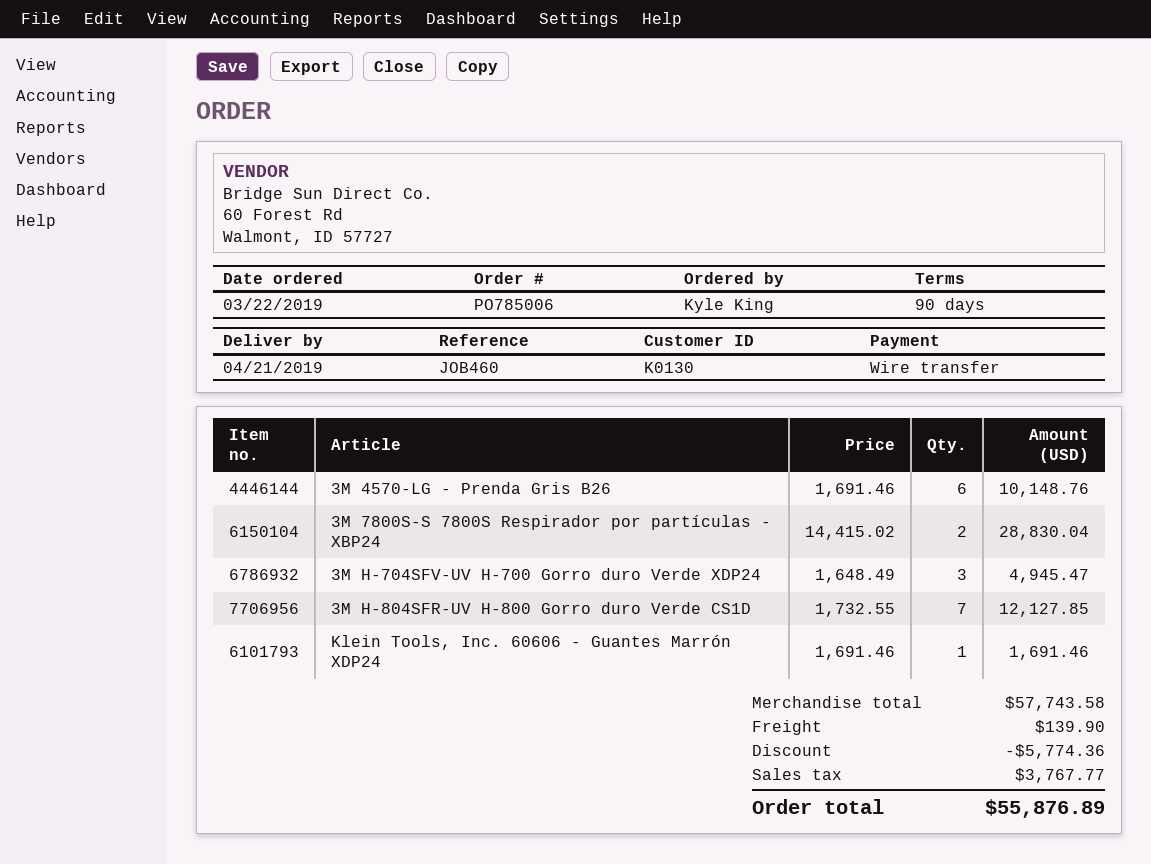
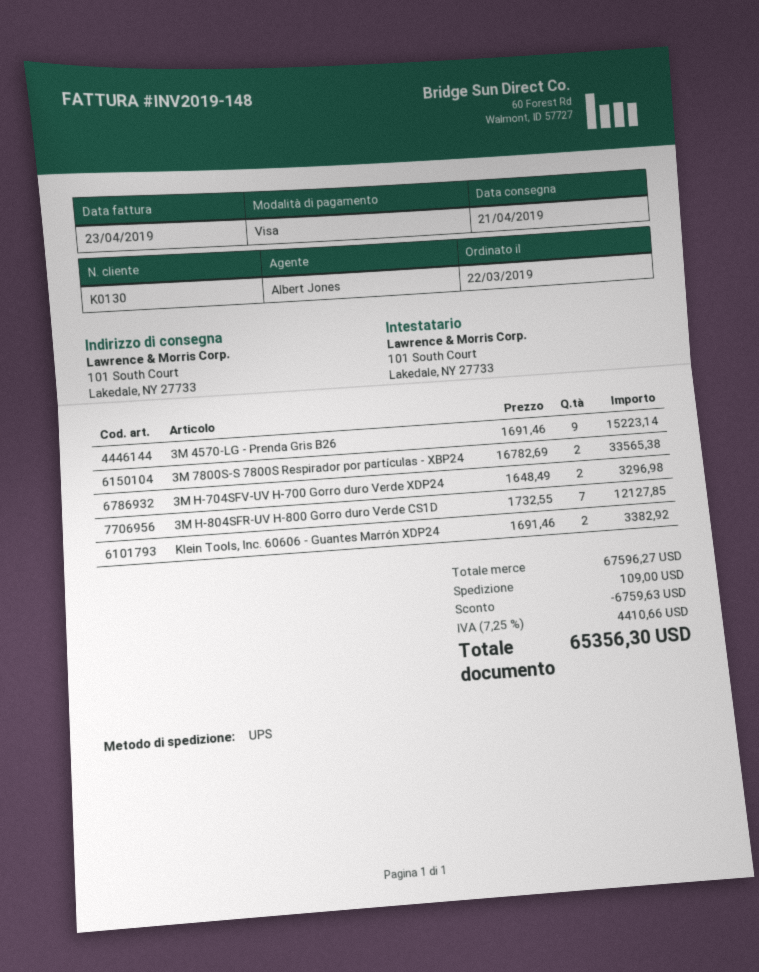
payment method: bank transfer -> Visa
3M 4570-LG - Prenda Gris B26: 6 x 1691.46 = 10148.76 -> 9 x 1691.46 = 15223.14
3M 7800S-S 7800S Respirador por partículas - XBP24: 2 x 14415.02 = 28830.04 -> 2 x 16782.69 = 33565.38
3M H-704SFV-UV H-700 Gorro duro Verde XDP24: 3 x 1648.49 = 4945.47 -> 2 x 1648.49 = 3296.98
Klein Tools, Inc. 60606 - Guantes Marrón XDP24: 1 x 1691.46 = 1691.46 -> 2 x 1691.46 = 3382.92
subtotal: 57743.58 -> 67596.27
discount: 5774.36 -> 6759.63
shipping: 139.90 -> 109.00
tax: 3767.77 -> 4410.66
total: 55876.89 -> 65356.30

